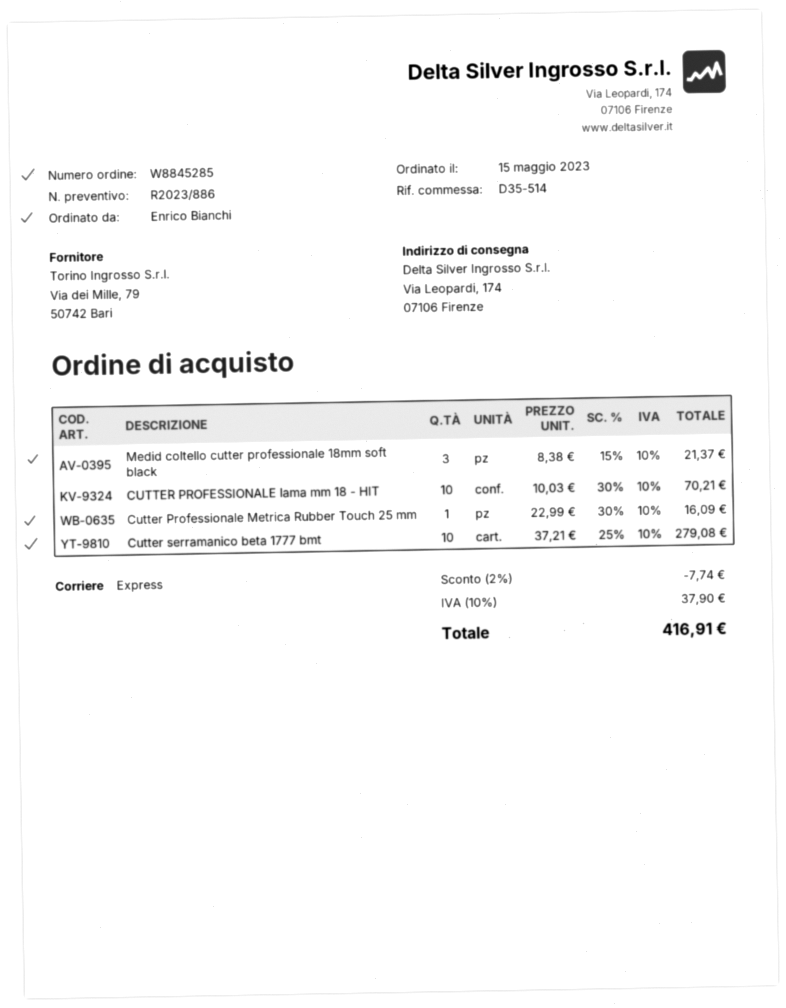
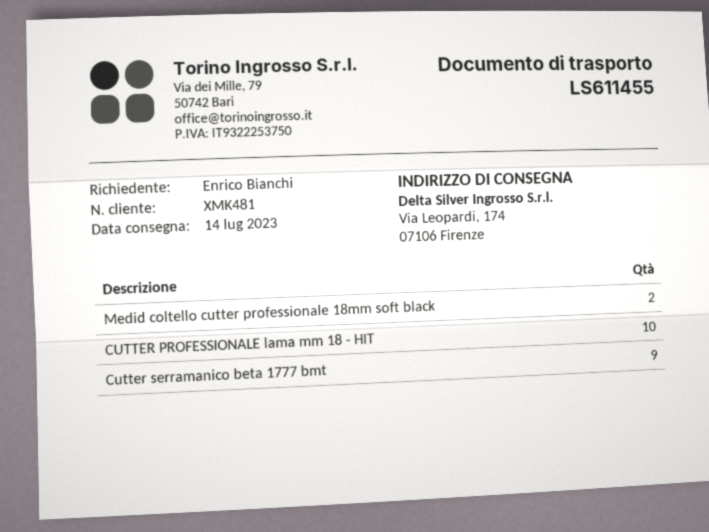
Medid coltello cutter professionale 18mm soft black: 3 -> 2
Cutter Professionale Metrica Rubber Touch 25 mm: 1 -> none
Cutter serramanico beta 1777 bmt: 10 -> 9

